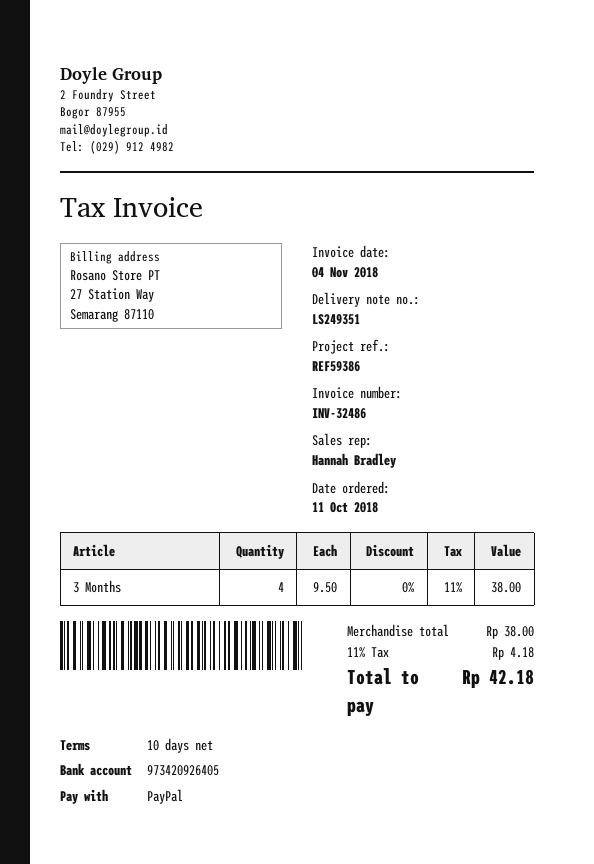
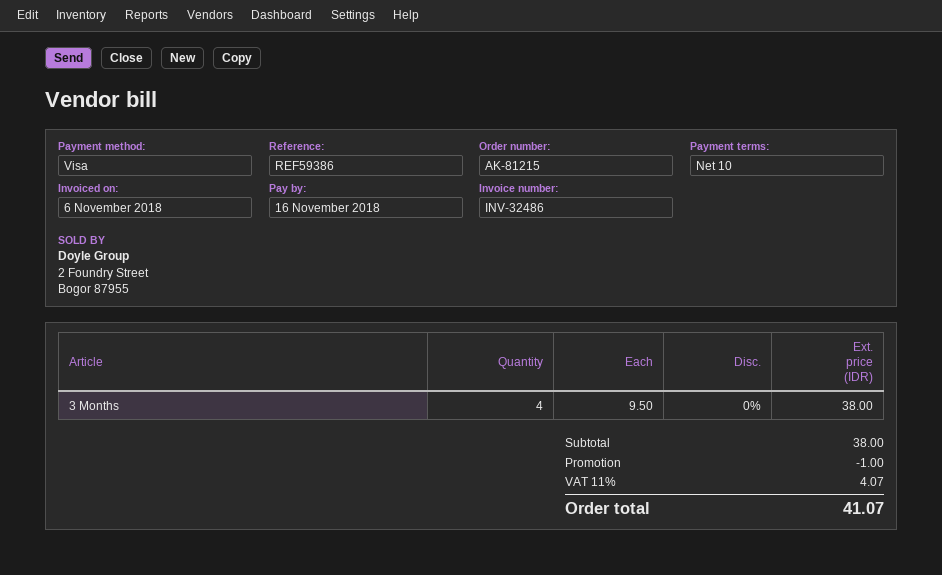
invoice date: 2018-11-04 -> 2018-11-06
payment method: PayPal -> Visa
discount: none -> 1.00
tax: 11% = 4.18 -> 11% = 4.07
total: 42.18 -> 41.07

